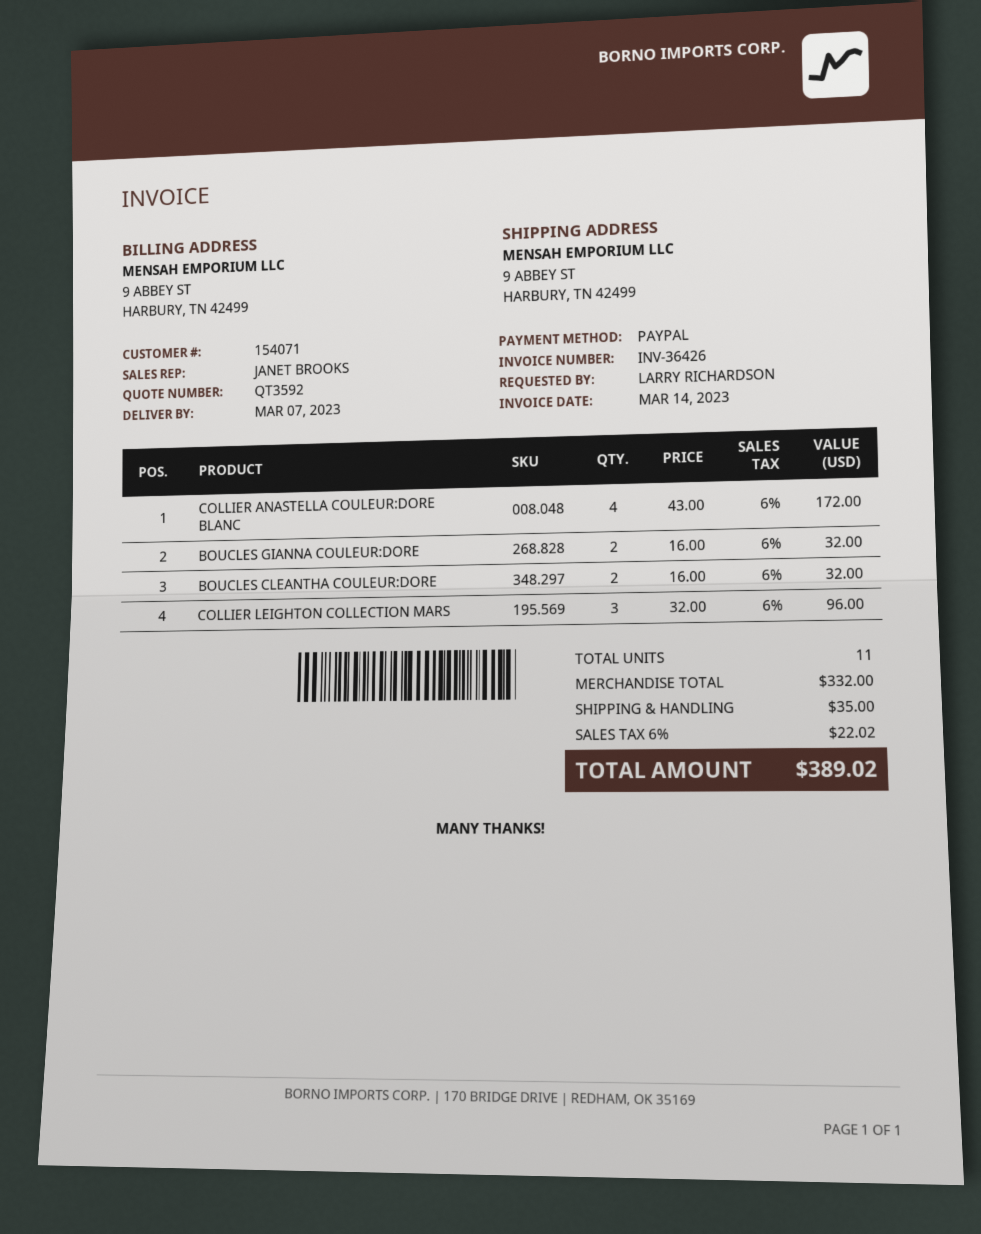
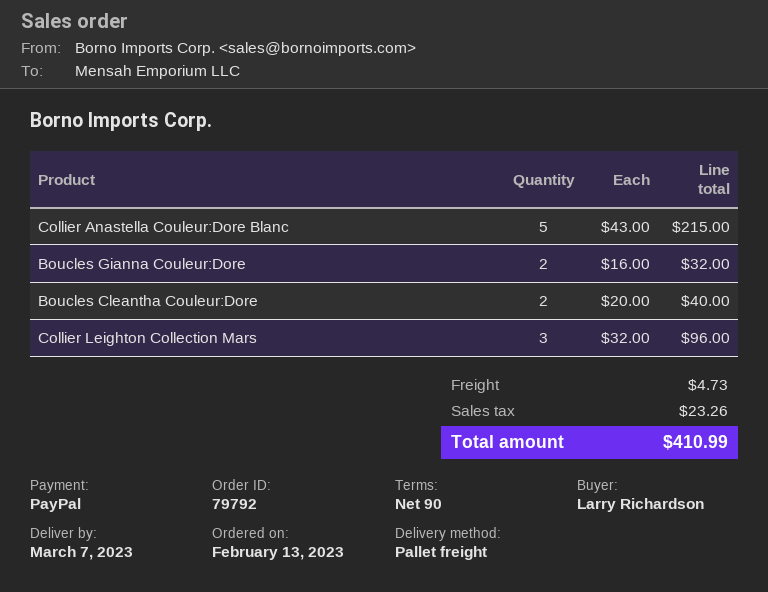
COLLIER ANASTELLA COULEUR:DORE BLANC: 4 x 43.00 = 172.00 -> 5 x 43.00 = 215.00
BOUCLES CLEANTHA COULEUR:DORE: 2 x 16.00 = 32.00 -> 2 x 20.00 = 40.00
shipping: 35.00 -> 4.73
tax: 22.02 -> 23.26
total: 389.02 -> 410.99

